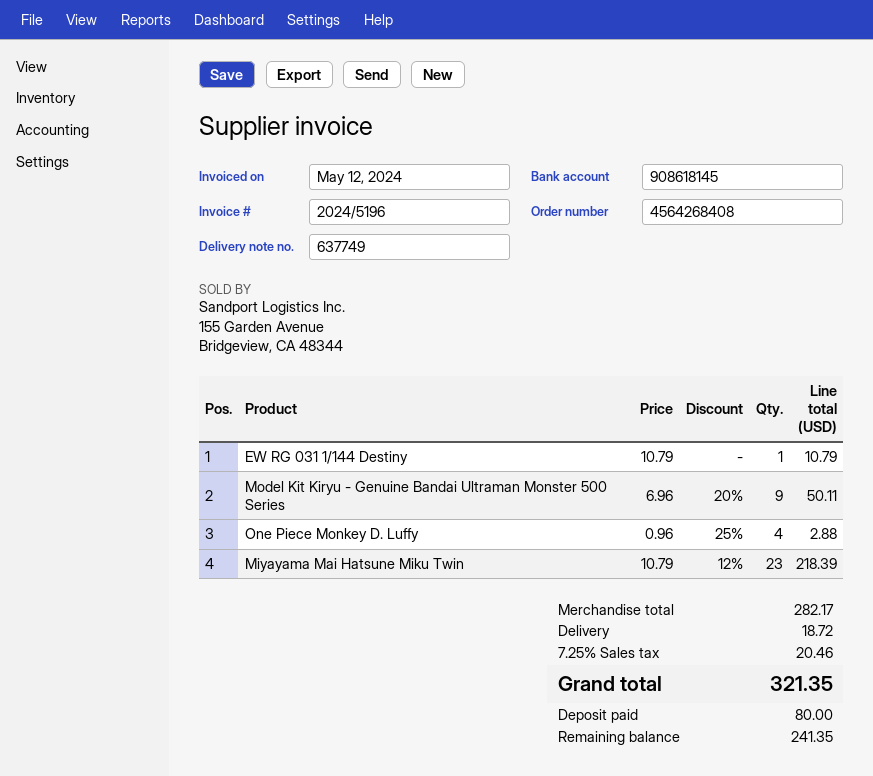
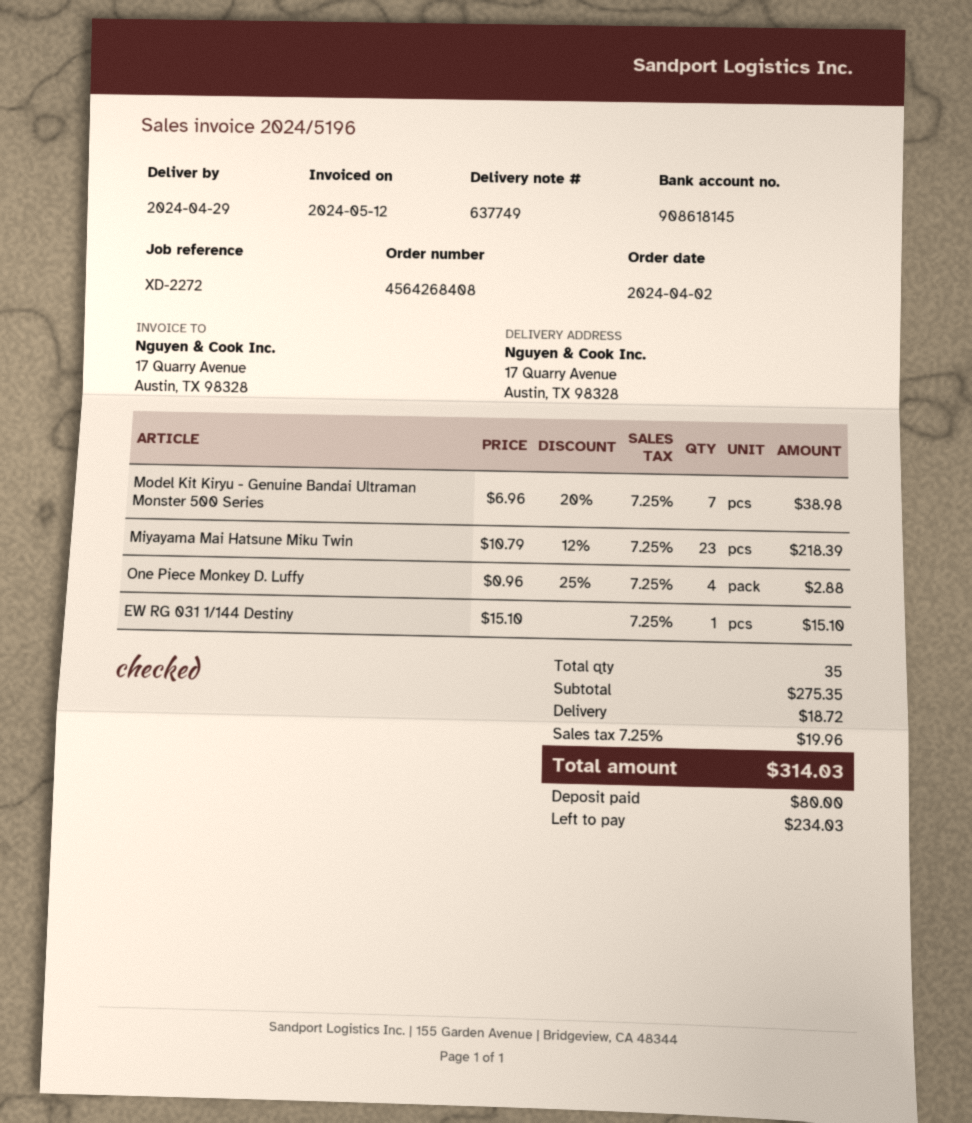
EW RG 031 1/144 Destiny: 1 x 10.79 = 10.79 -> 1 x 15.10 = 15.10
Model Kit Kiryu - Genuine Bandai Ultraman Monster 500 Series: 9 x 6.96 - 20% = 50.11 -> 7 x 6.96 - 20% = 38.98
subtotal: 282.17 -> 275.35
tax: 7.25% = 20.46 -> 7.25% = 19.96
total: 321.35 -> 314.03
balance: 241.35 -> 234.03

